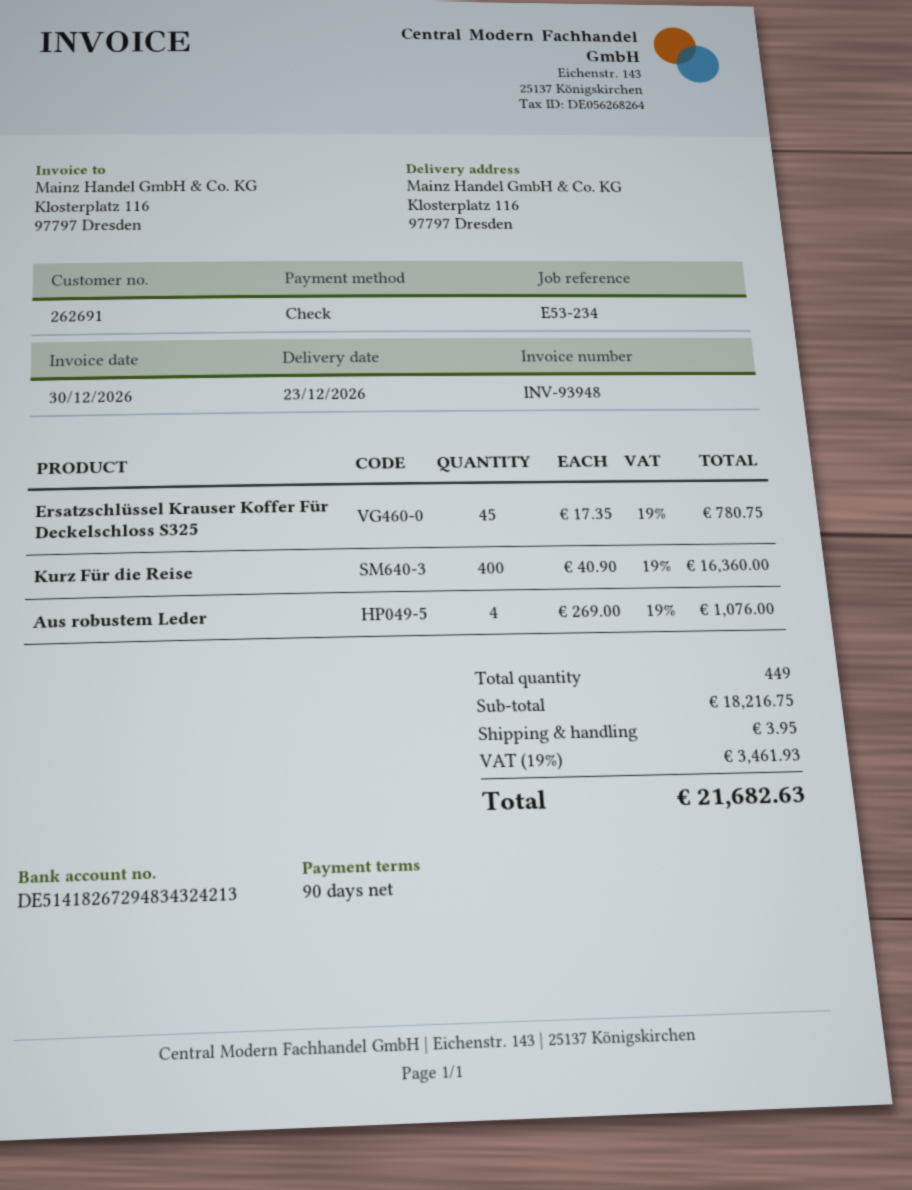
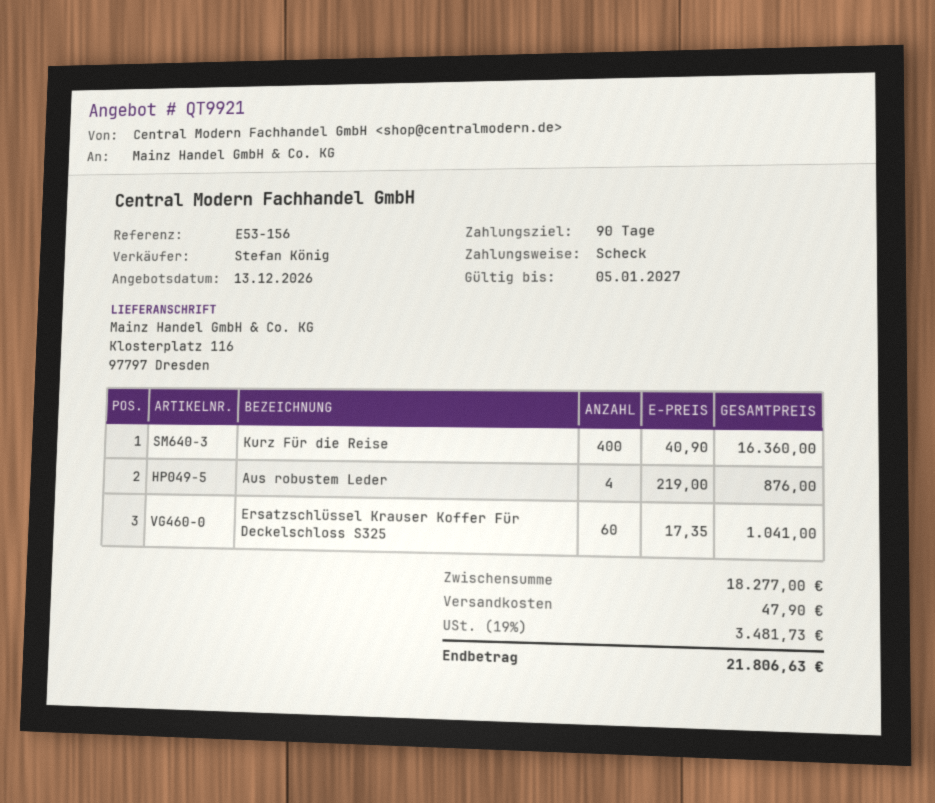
reference: E53-234 -> E53-156
Ersatzschlüssel Krauser Koffer Für Deckelschloss S325: 45 x 17.35 = 780.75 -> 60 x 17.35 = 1041.00
Aus robustem Leder: 4 x 269.00 = 1076.00 -> 4 x 219.00 = 876.00
subtotal: 18216.75 -> 18277.00
shipping: 3.95 -> 47.90
tax: 19% = 3461.93 -> 19% = 3481.73
total: 21682.63 -> 21806.63

